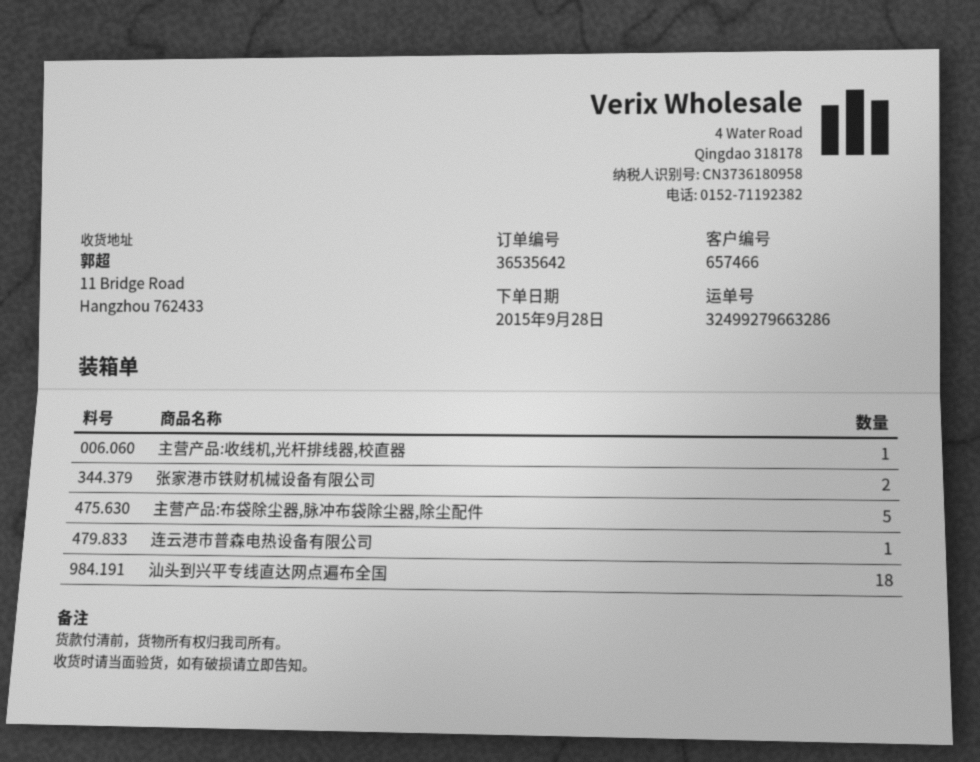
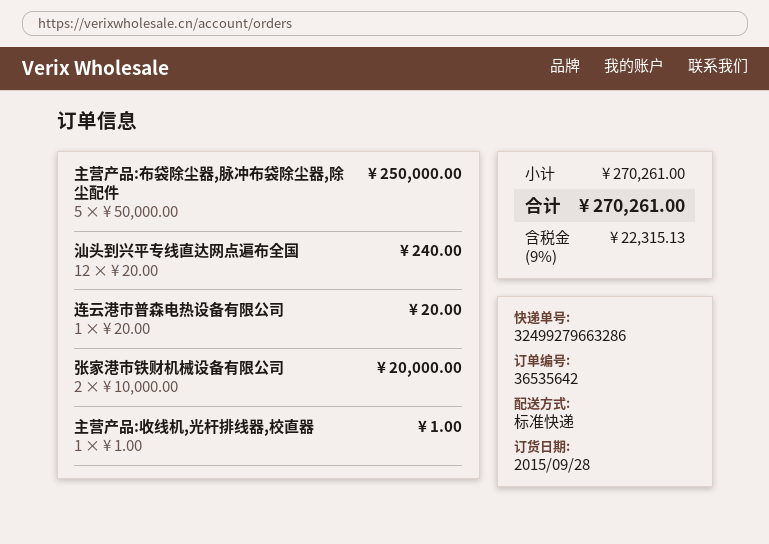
汕头到兴平专线直达网点遍布全国: 18 -> 12

